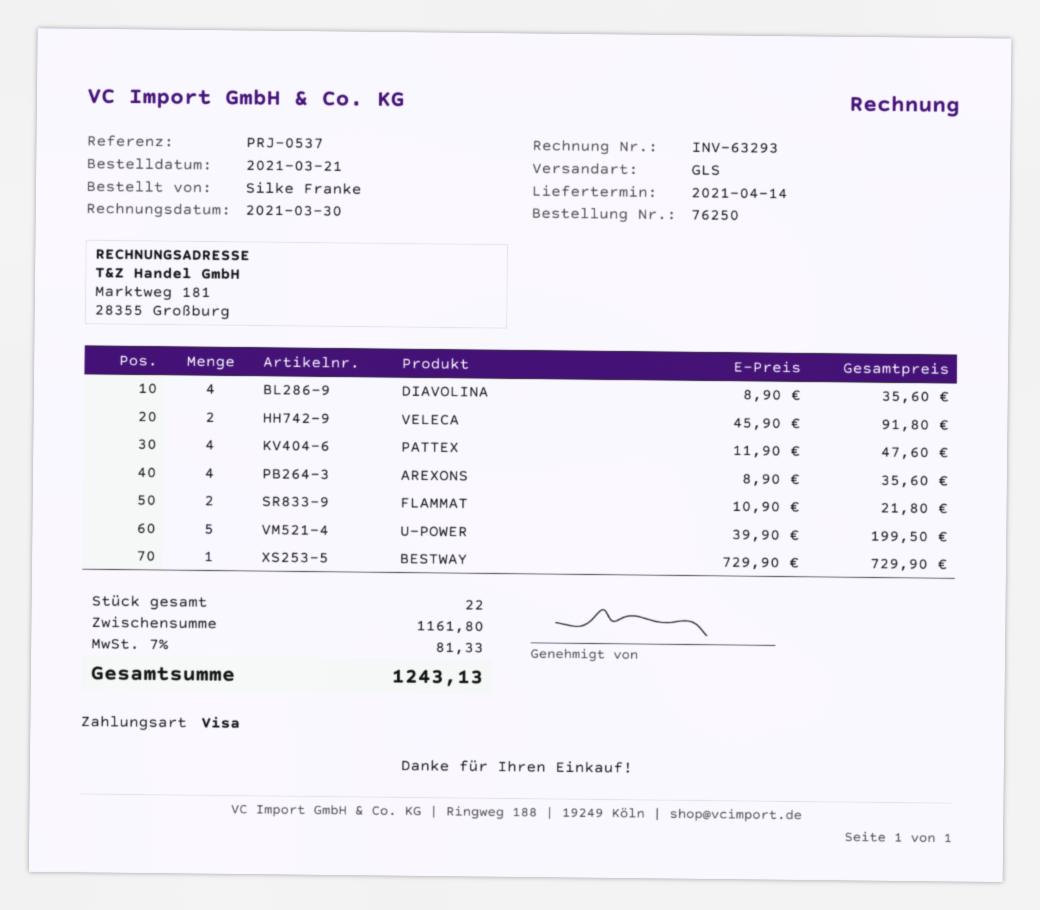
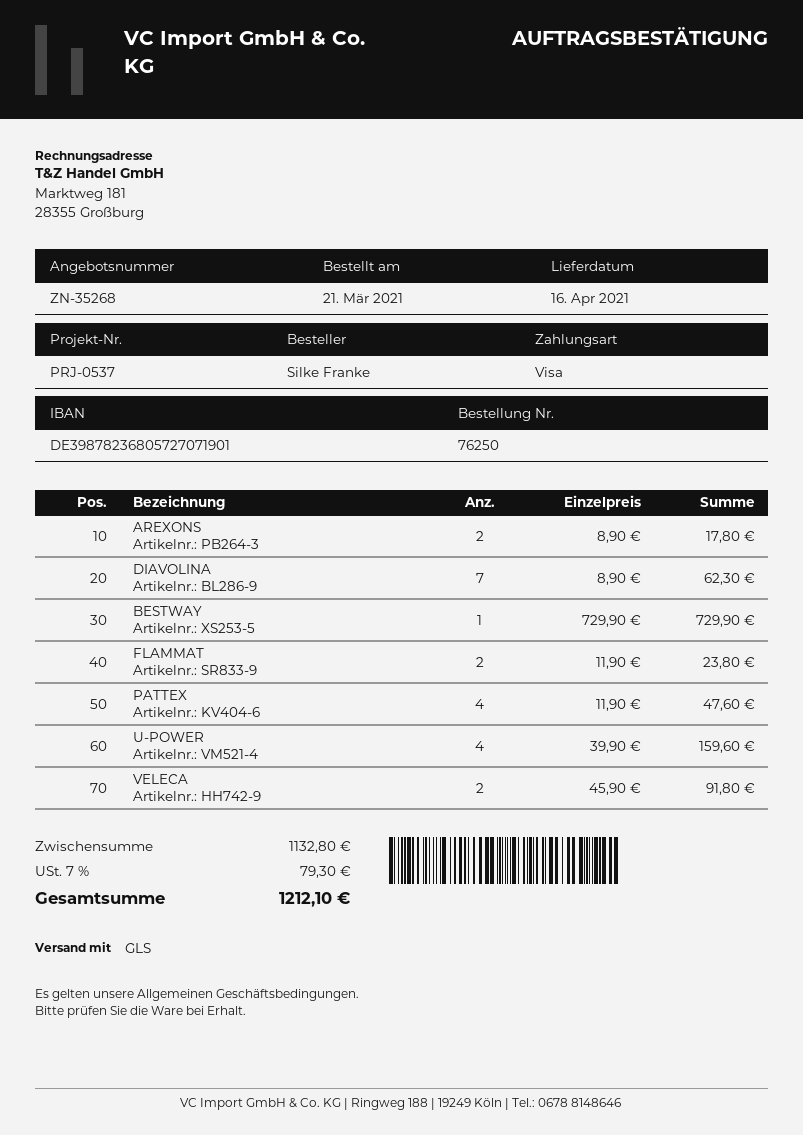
delivery date: 2021-04-14 -> 2021-04-16
DIAVOLINA: 4 x 8.90 = 35.60 -> 7 x 8.90 = 62.30
AREXONS: 4 x 8.90 = 35.60 -> 2 x 8.90 = 17.80
FLAMMAT: 2 x 10.90 = 21.80 -> 2 x 11.90 = 23.80
U-POWER: 5 x 39.90 = 199.50 -> 4 x 39.90 = 159.60
subtotal: 1161.80 -> 1132.80
tax: 7% = 81.33 -> 7% = 79.30
total: 1243.13 -> 1212.10

